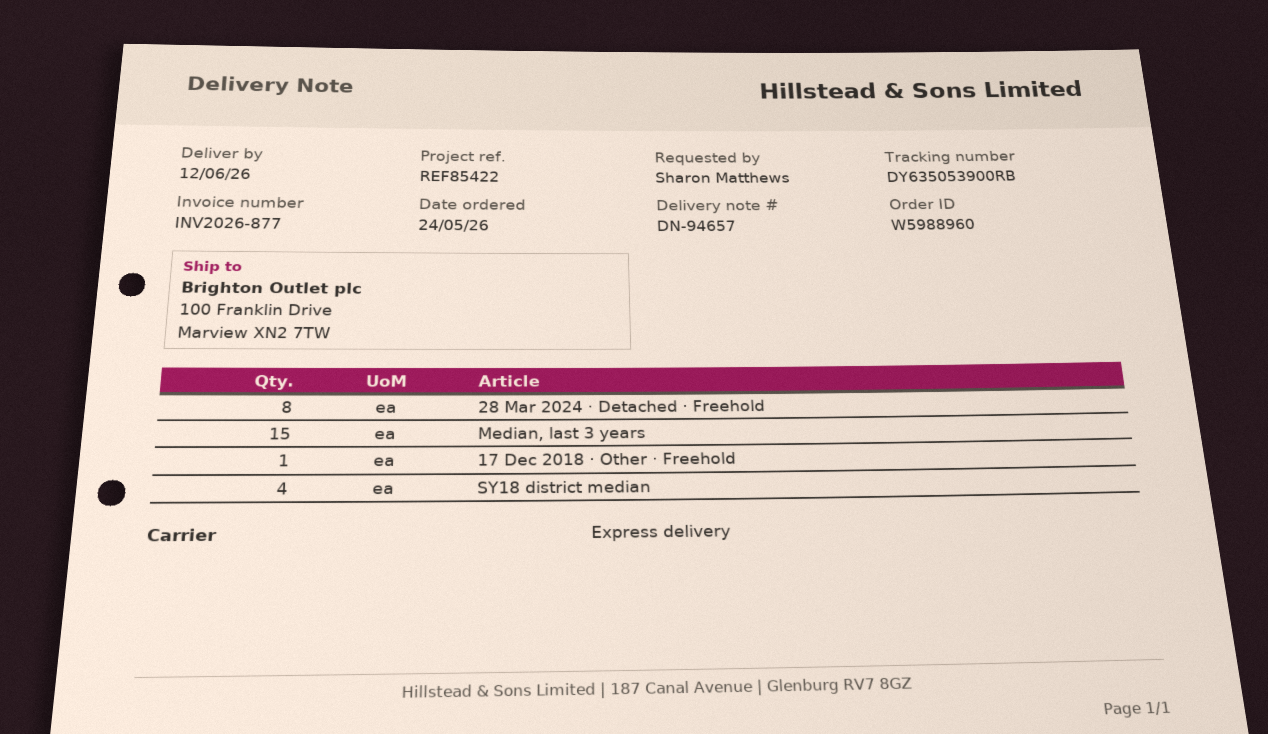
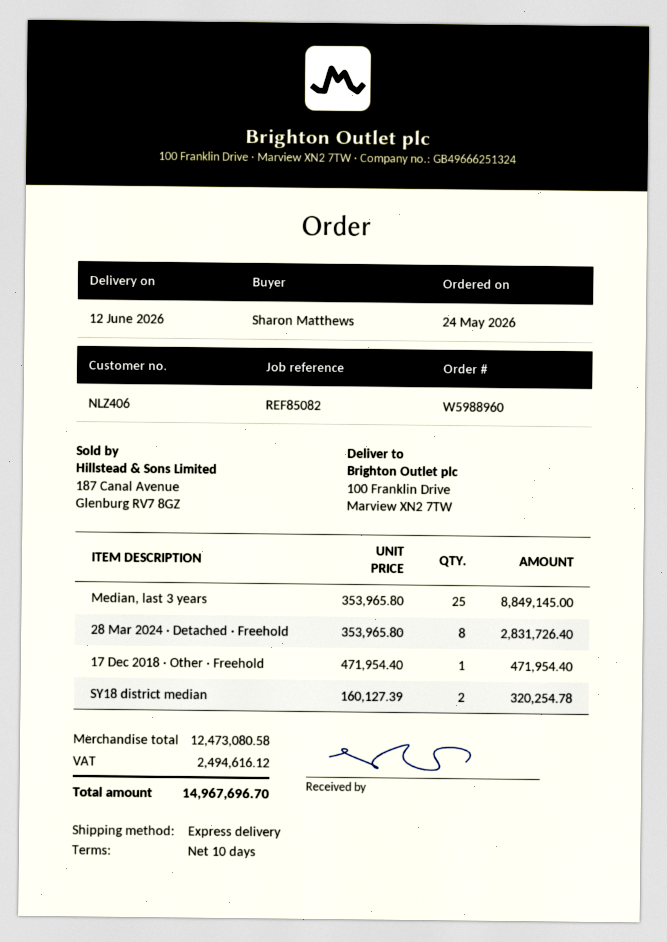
reference: REF85422 -> REF85082
Median, last 3 years: 15 -> 25
SY18 district median: 4 -> 2

